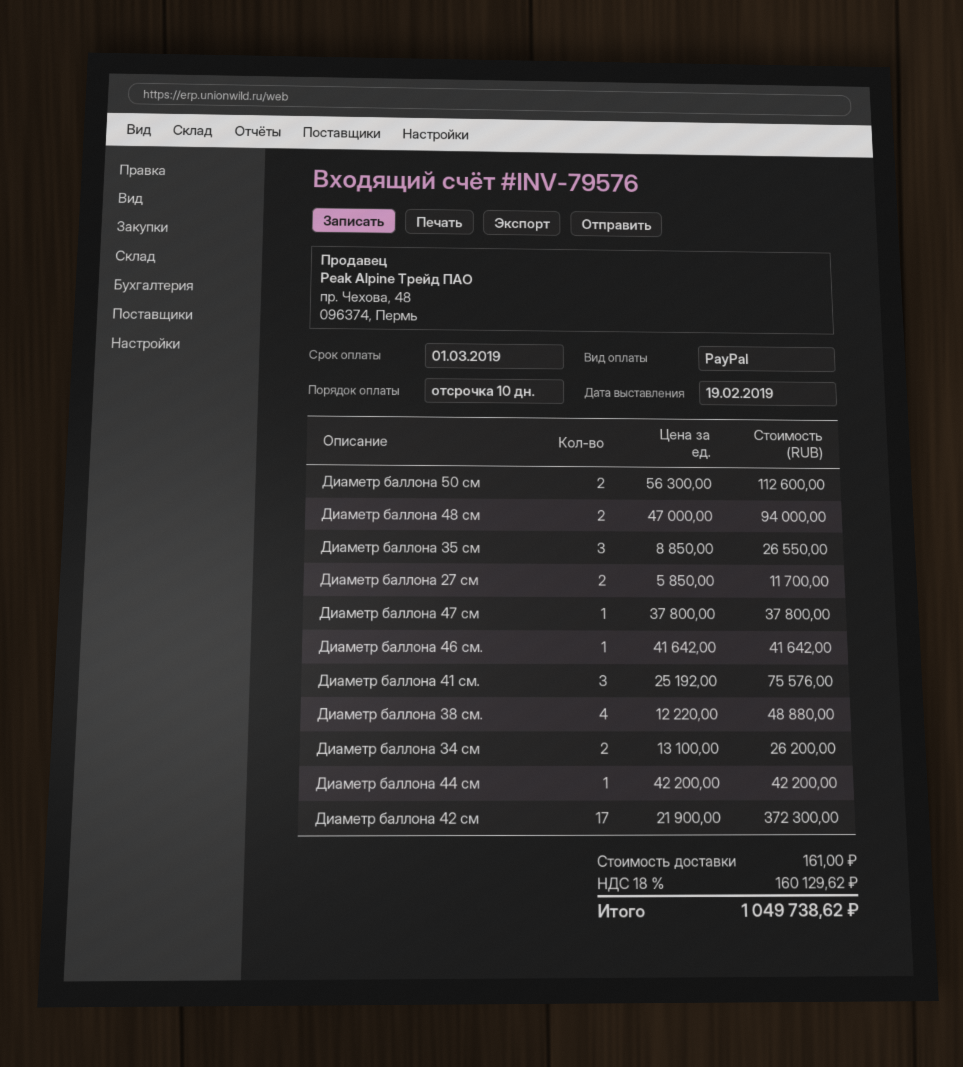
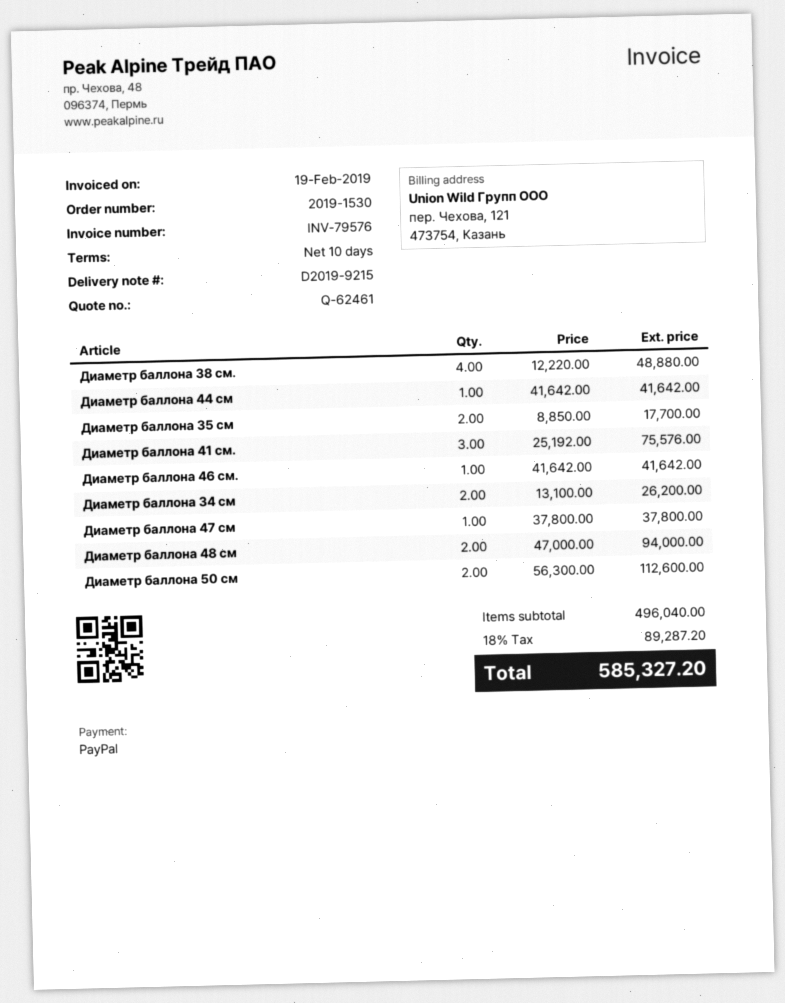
Диаметр баллона 35 см: 3 x 8850.00 = 26550.00 -> 2 x 8850.00 = 17700.00
Диаметр баллона 27 см: 2 x 5850.00 = 11700.00 -> none
Диаметр баллона 44 см: 1 x 42200.00 = 42200.00 -> 1 x 41642.00 = 41642.00
Диаметр баллона 42 см: 17 x 21900.00 = 372300.00 -> none
shipping: 161.00 -> none
tax: 18% = 160129.62 -> 18% = 89287.20
total: 1049738.62 -> 585327.20

